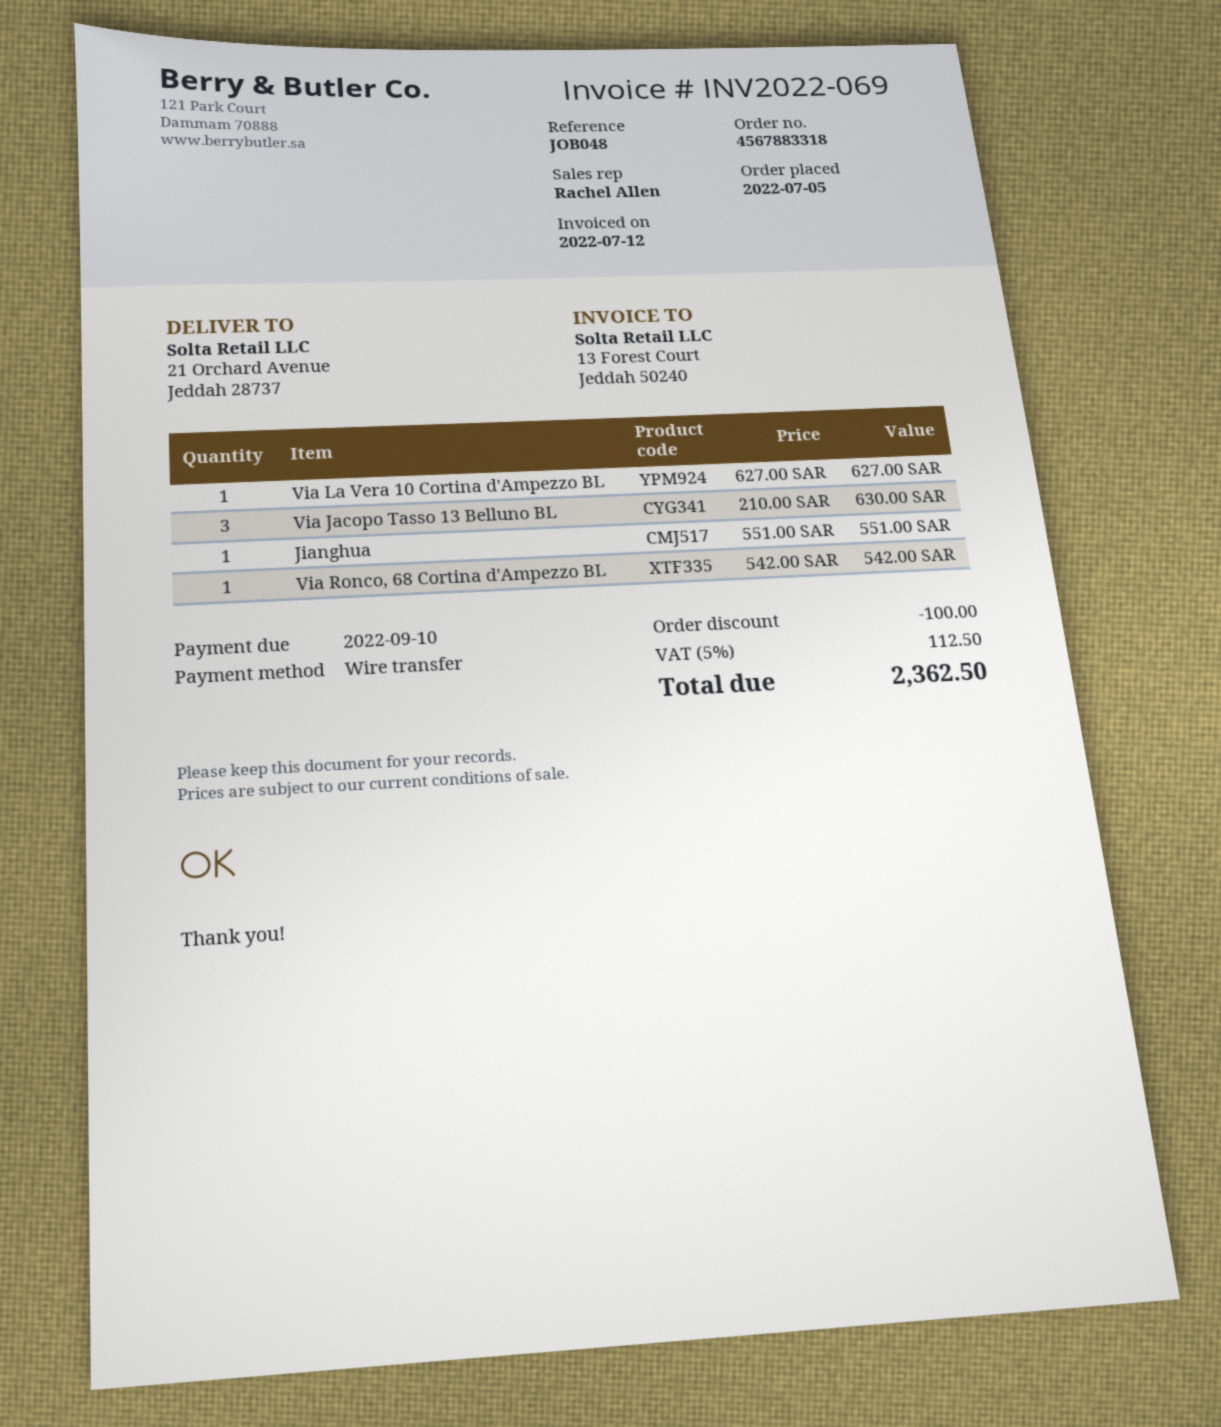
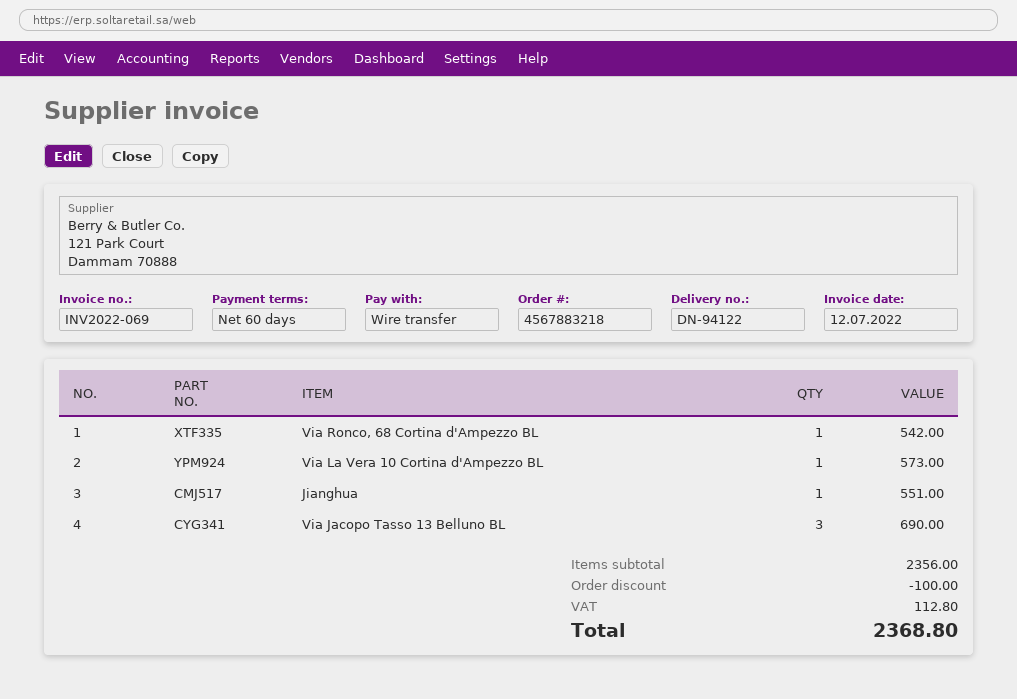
order number: 4567883318 -> 4567883218
Via La Vera 10 Cortina d'Ampezzo BL: 1 for 627.00 -> 1 for 573.00
Via Jacopo Tasso 13 Belluno BL: 3 for 630.00 -> 3 for 690.00
tax: 112.50 -> 112.80
total: 2362.50 -> 2368.80

